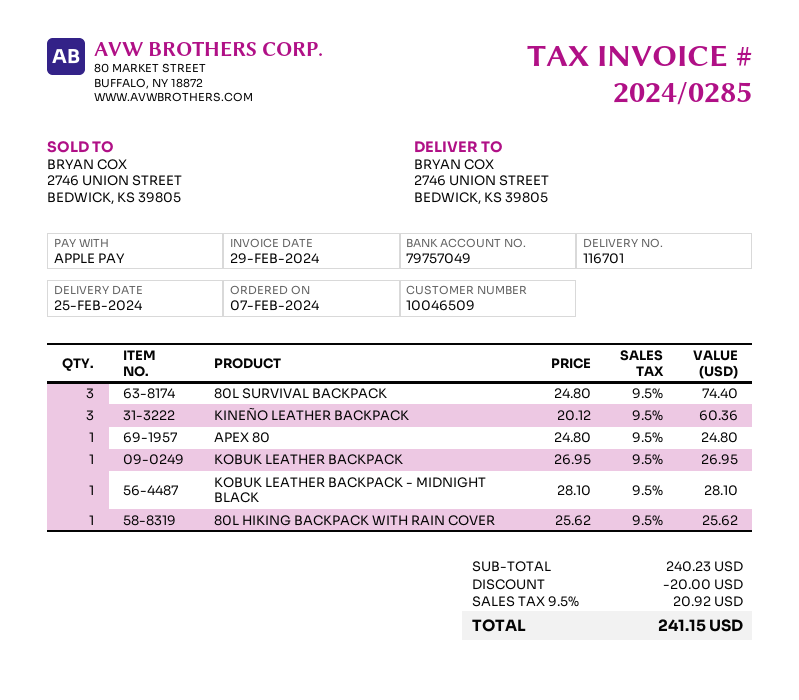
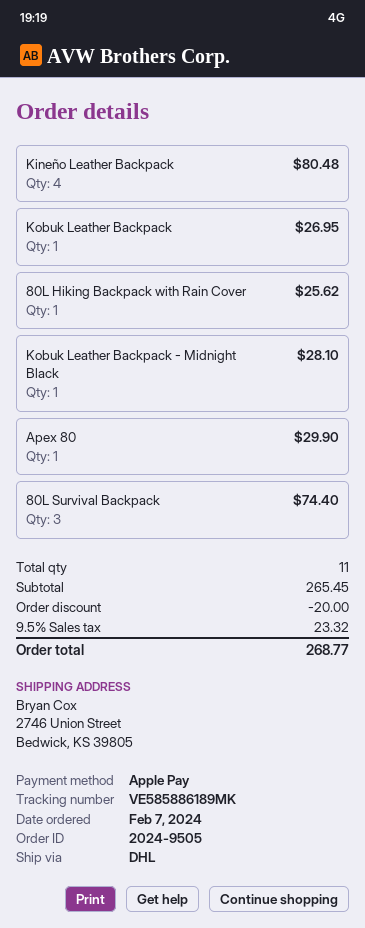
KINEÑO LEATHER BACKPACK: 3 for 60.36 -> 4 for 80.48
APEX 80: 1 for 24.80 -> 1 for 29.90
subtotal: 240.23 -> 265.45
tax: 9.5% = 20.92 -> 9.5% = 23.32
total: 241.15 -> 268.77

